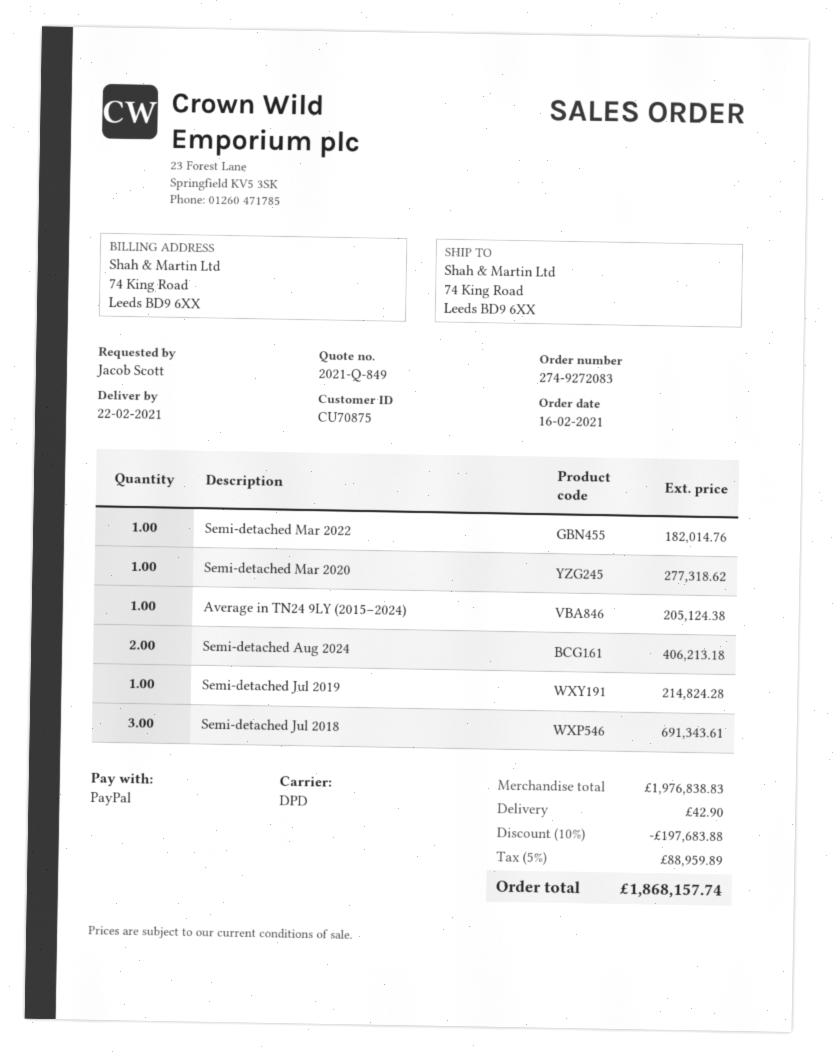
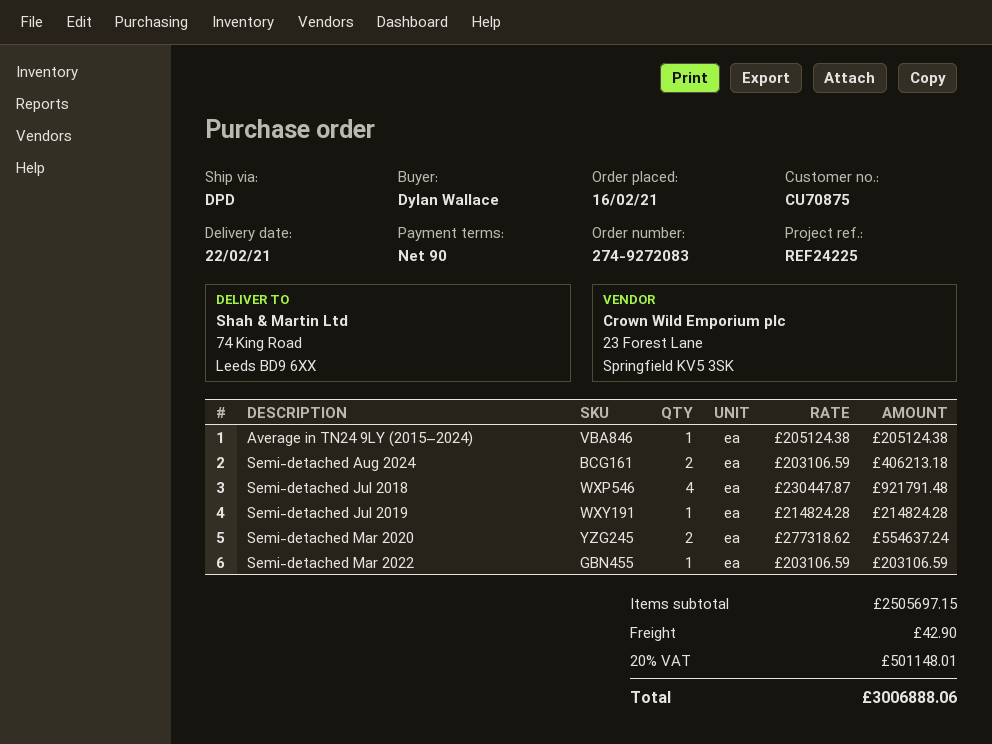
ordered by: Jacob Scott -> Dylan Wallace
Semi-detached Mar 2022: 1 for 182014.76 -> 1 for 203106.59
Semi-detached Mar 2020: 1 for 277318.62 -> 2 for 554637.24
Semi-detached Jul 2018: 3 for 691343.61 -> 4 for 921791.48
subtotal: 1976838.83 -> 2505697.15
discount: 10% = 197683.88 -> none
tax: 5% = 88959.89 -> 20% = 501148.01
total: 1868157.74 -> 3006888.06

